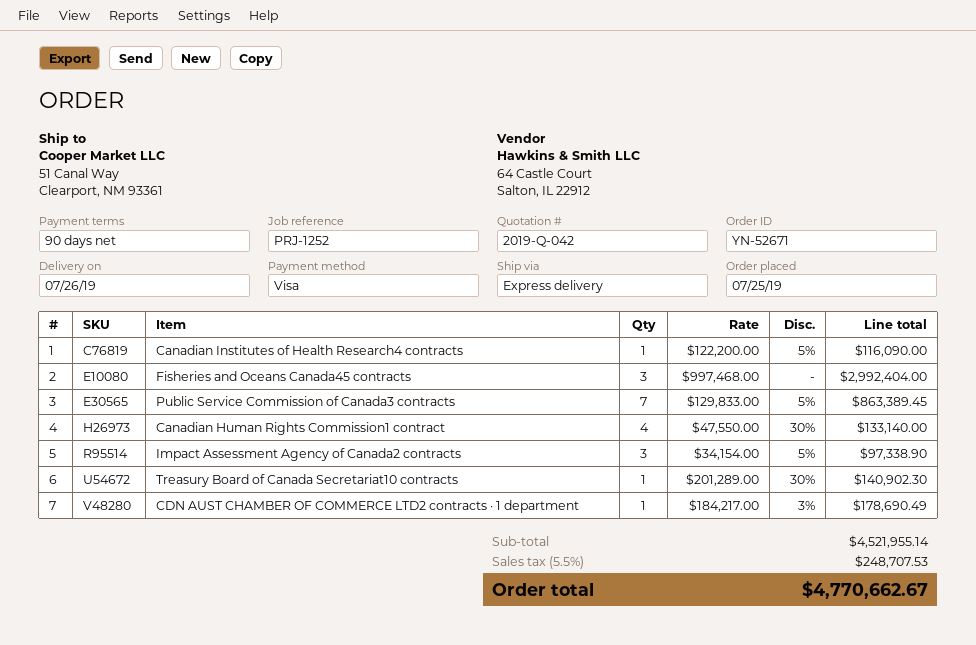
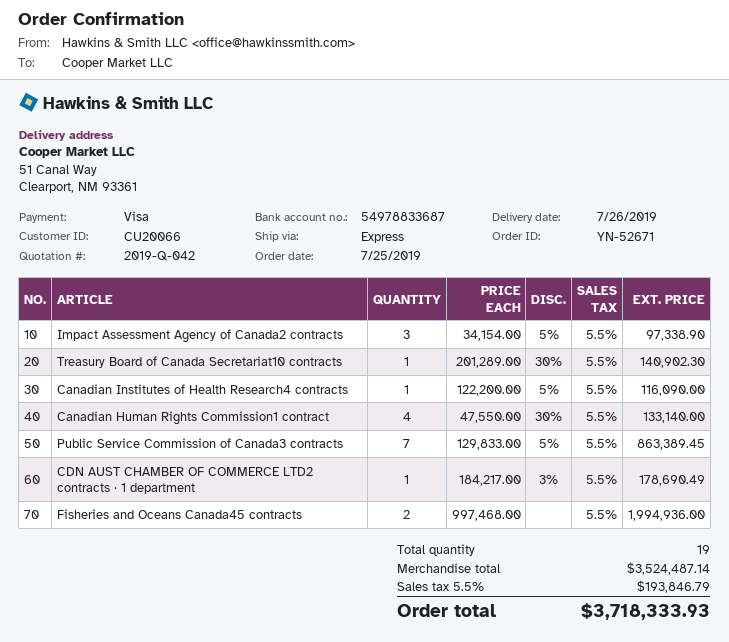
Fisheries and Oceans Canada45 contracts: 3 x 997468.00 = 2992404.00 -> 2 x 997468.00 = 1994936.00
subtotal: 4521955.14 -> 3524487.14
tax: 5.5% = 248707.53 -> 5.5% = 193846.79
total: 4770662.67 -> 3718333.93

